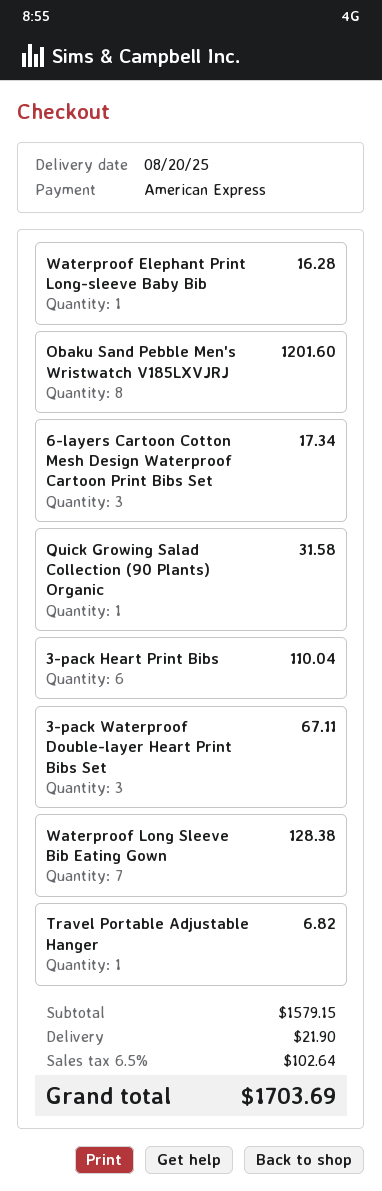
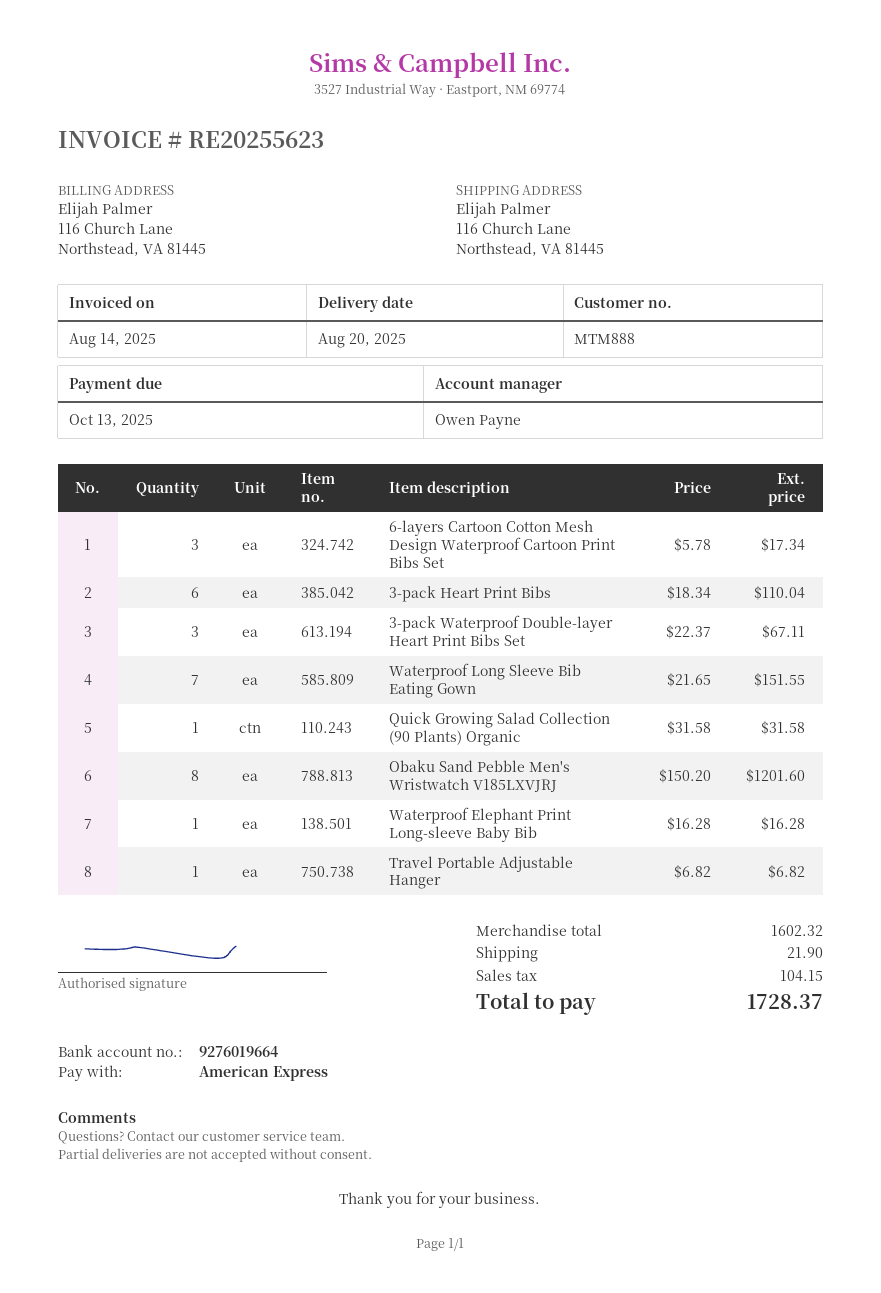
Waterproof Long Sleeve Bib Eating Gown: 7 for 128.38 -> 7 for 151.55
subtotal: 1579.15 -> 1602.32
tax: 102.64 -> 104.15
total: 1703.69 -> 1728.37

